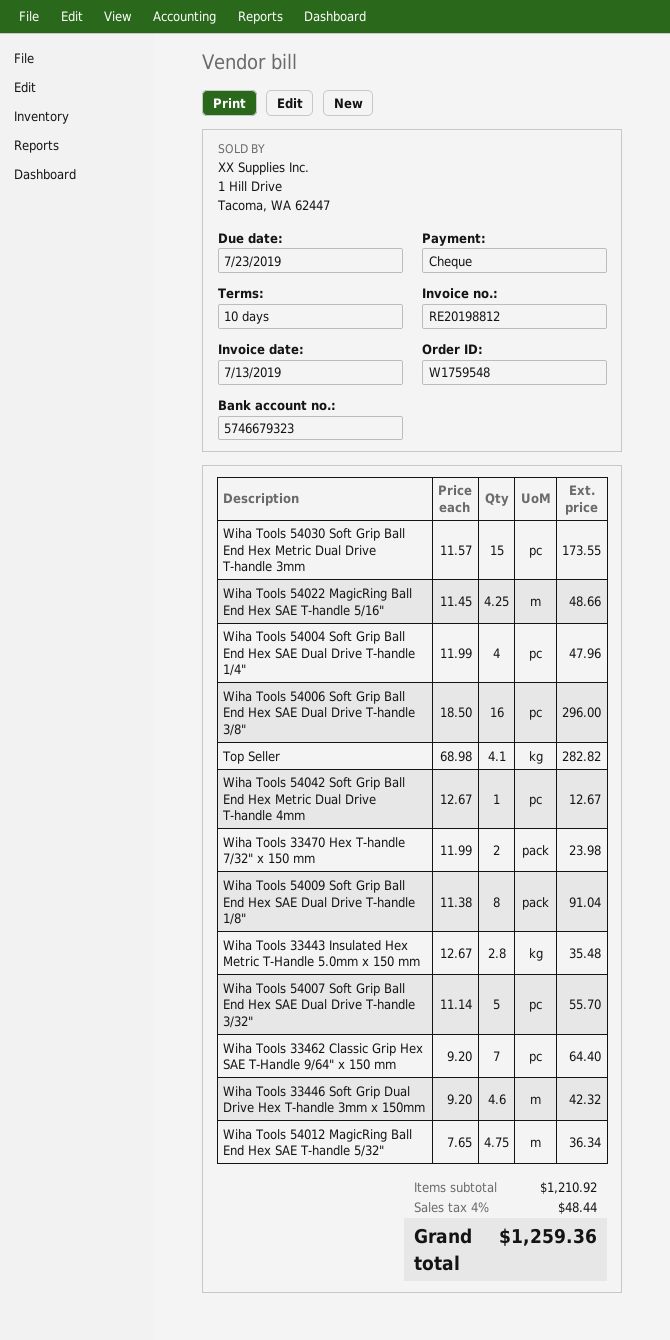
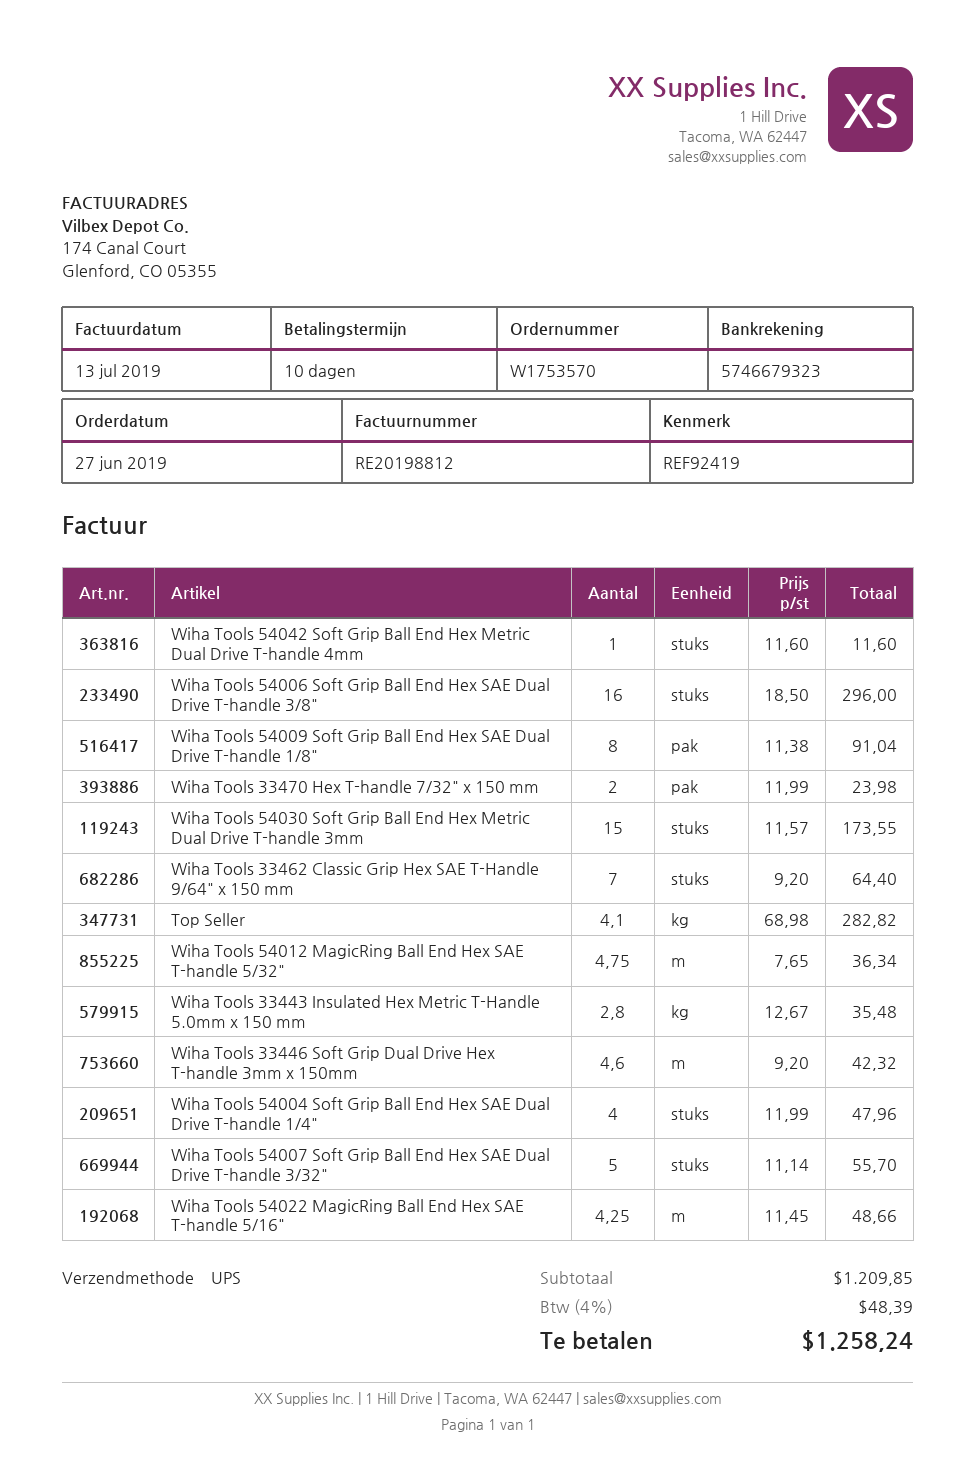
order number: W1759548 -> W1753570
Wiha Tools 54042 Soft Grip Ball End Hex Metric Dual Drive T-handle 4mm: 1 x 12.67 = 12.67 -> 1 x 11.60 = 11.60
subtotal: 1210.92 -> 1209.85
tax: 4% = 48.44 -> 4% = 48.39
total: 1259.36 -> 1258.24

